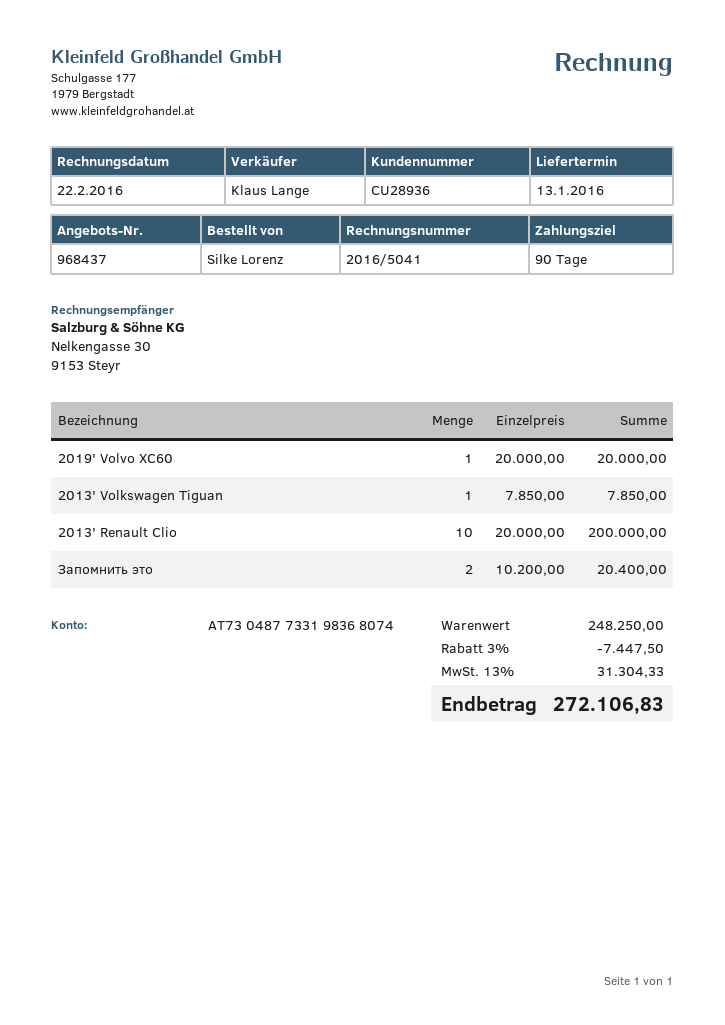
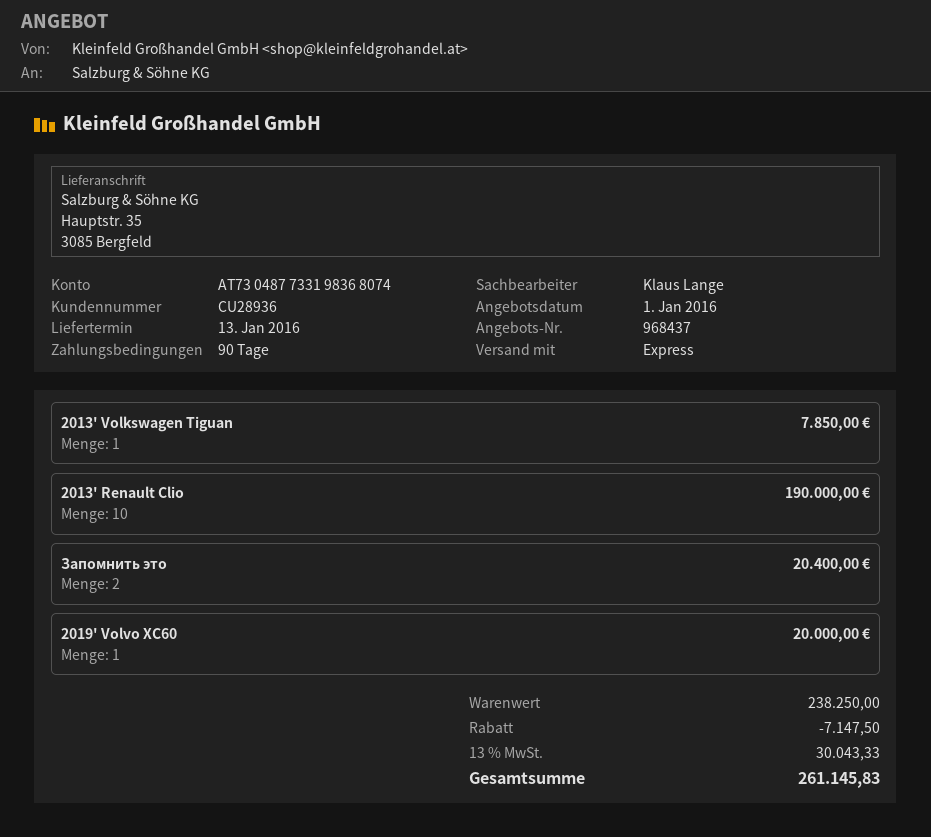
2013' Renault Clio: 10 for 200000.00 -> 10 for 190000.00
subtotal: 248250.00 -> 238250.00
discount: 7447.50 -> 7147.50
tax: 13% = 31304.33 -> 13% = 30043.33
total: 272106.83 -> 261145.83

